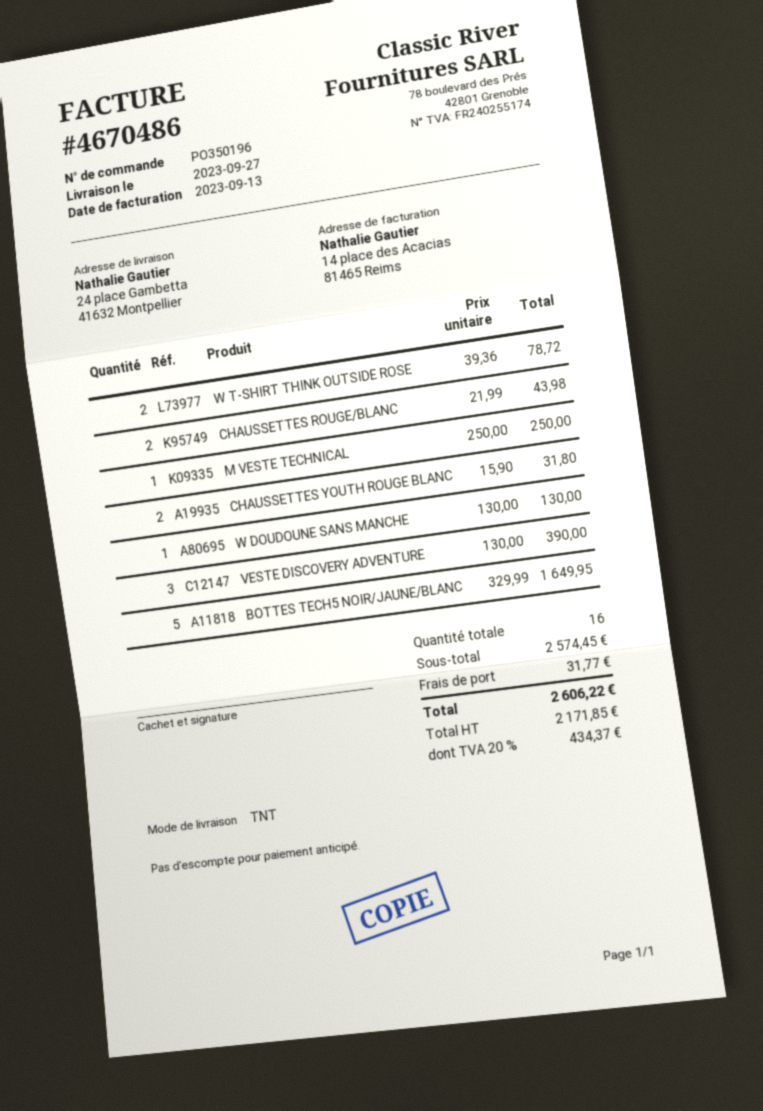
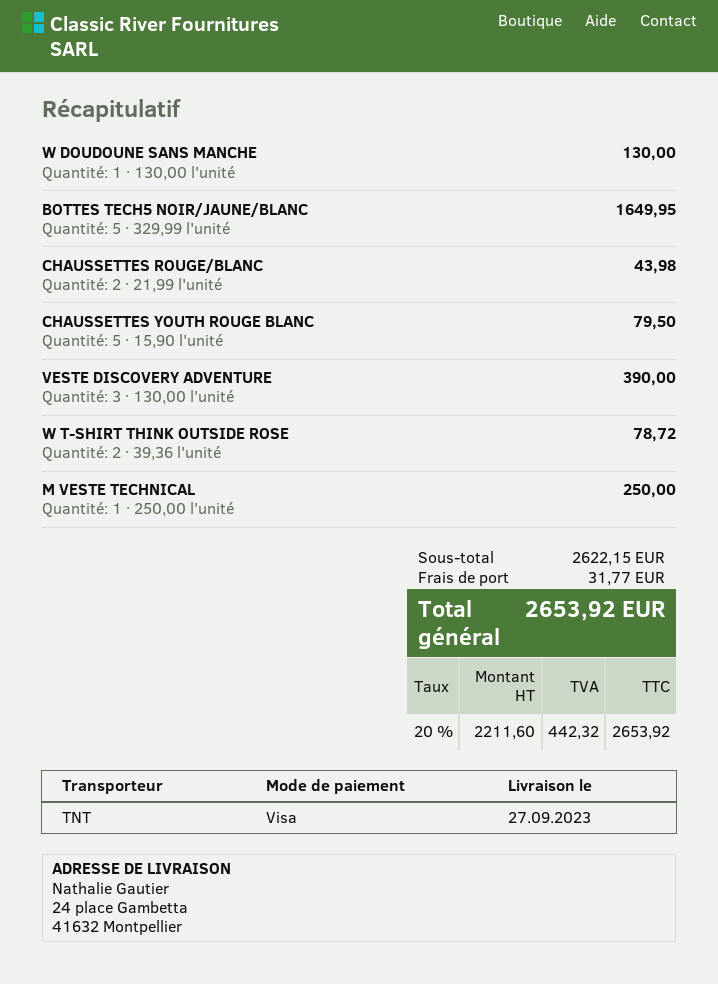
CHAUSSETTES YOUTH ROUGE BLANC: 2 x 15.90 = 31.80 -> 5 x 15.90 = 79.50
subtotal: 2574.45 -> 2622.15
net: 2171.85 -> 2211.60
tax: 20% = 434.37 -> 20% = 442.32
total: 2606.22 -> 2653.92

